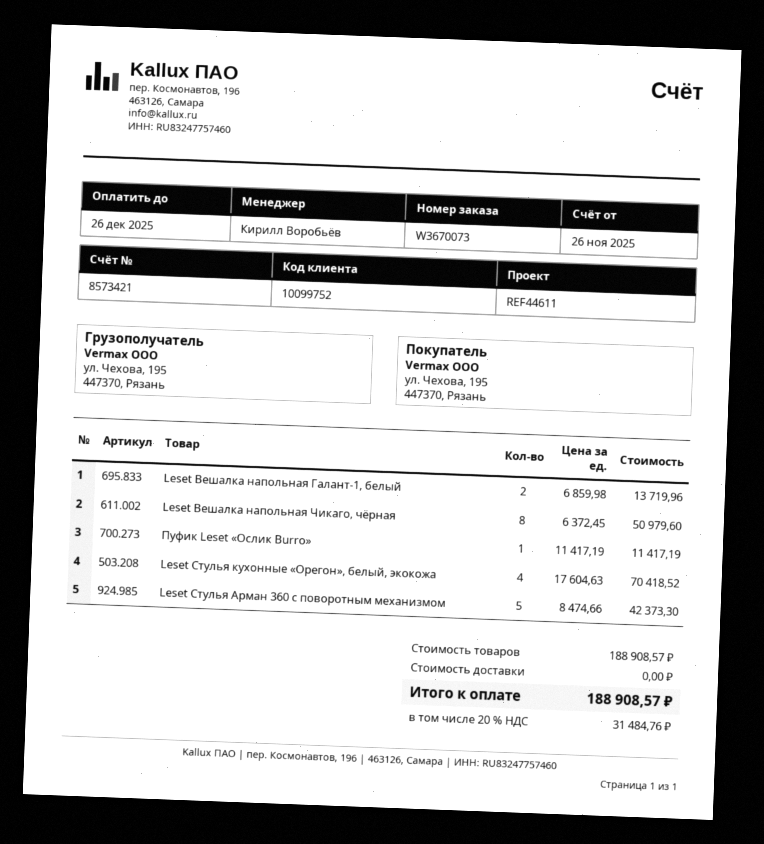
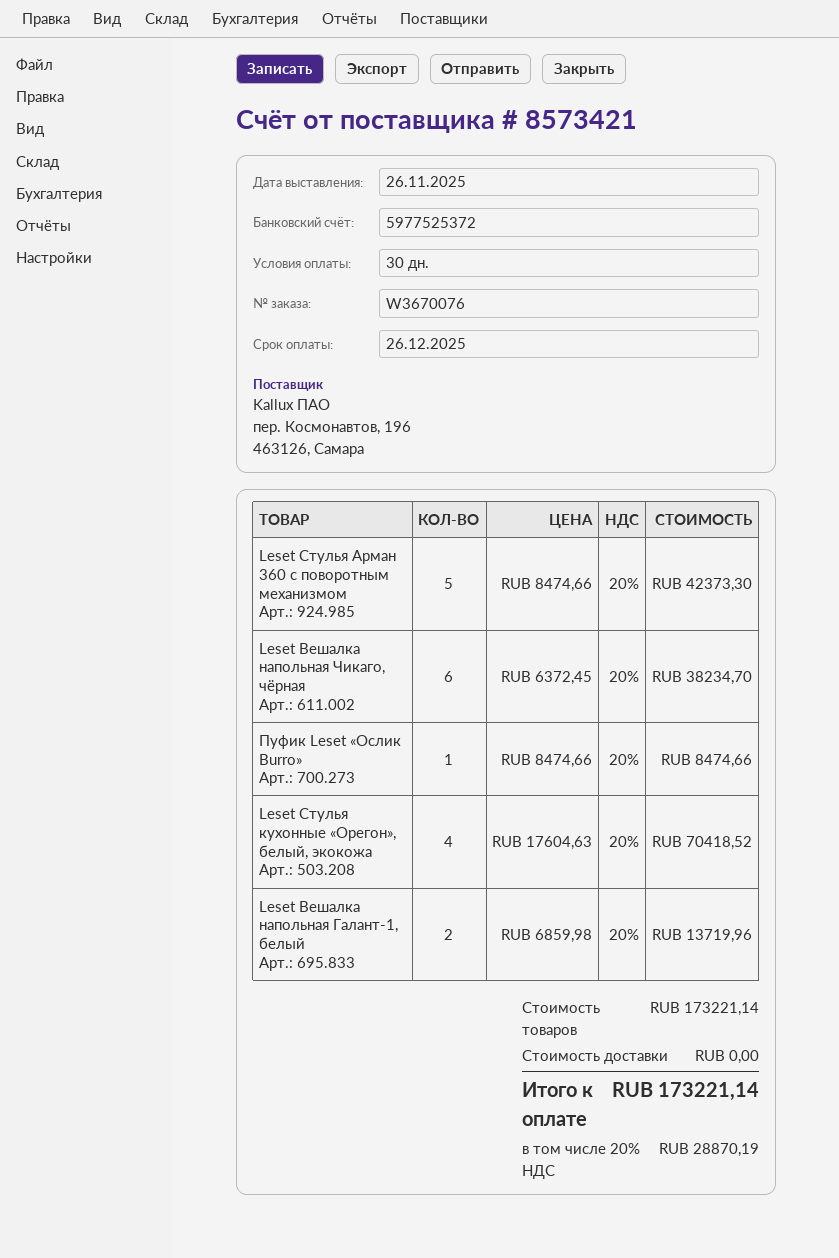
order number: W3670073 -> W3670076
Leset Вешалка напольная Чикаго, чёрная: 8 x 6372.45 = 50979.60 -> 6 x 6372.45 = 38234.70
Пуфик Leset «Ослик Burro»: 1 x 11417.19 = 11417.19 -> 1 x 8474.66 = 8474.66
subtotal: 188908.57 -> 173221.14
tax: 20% = 31484.76 -> 20% = 28870.19
total: 188908.57 -> 173221.14

